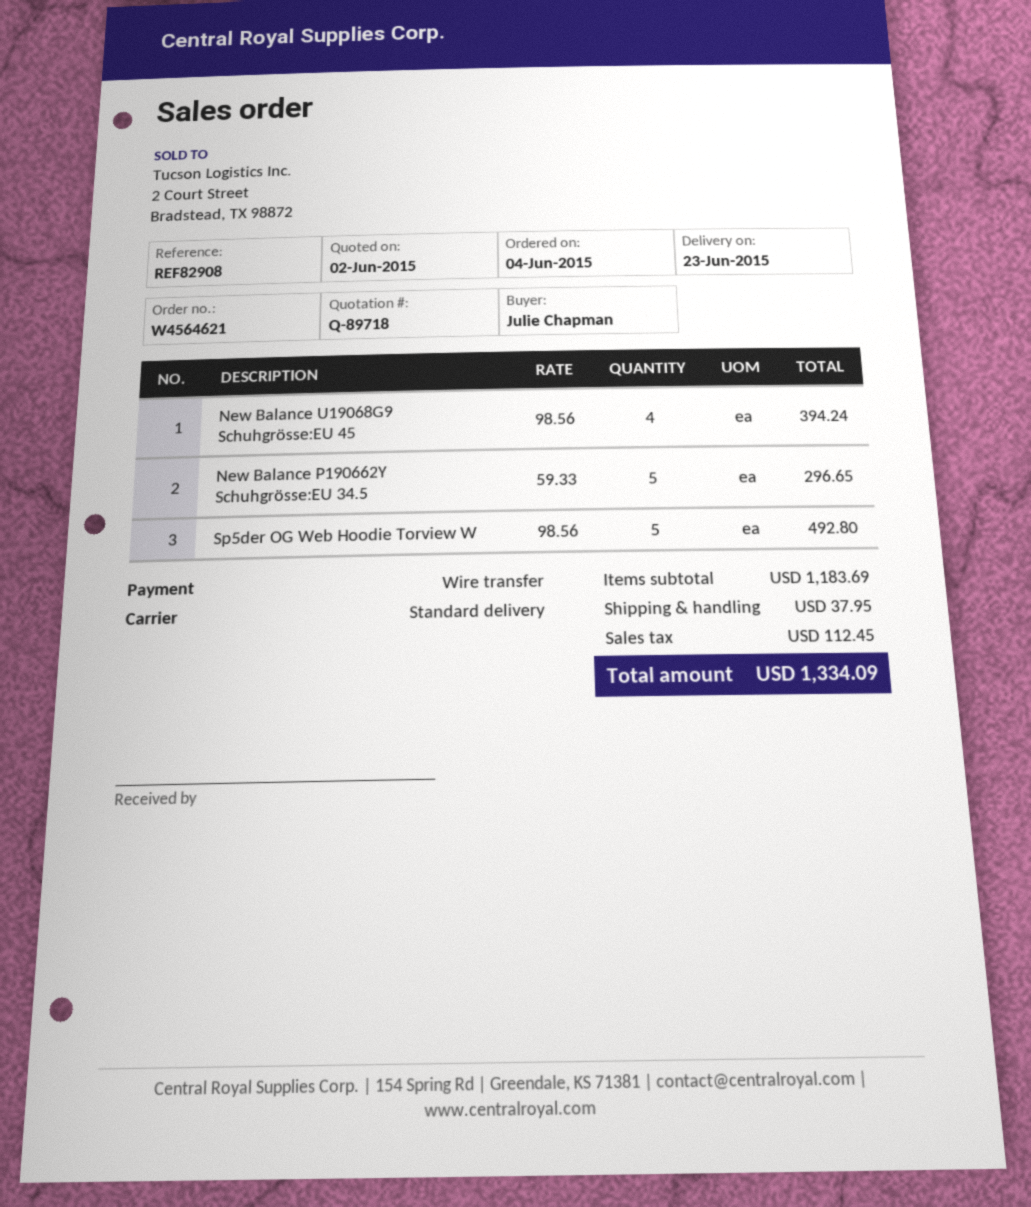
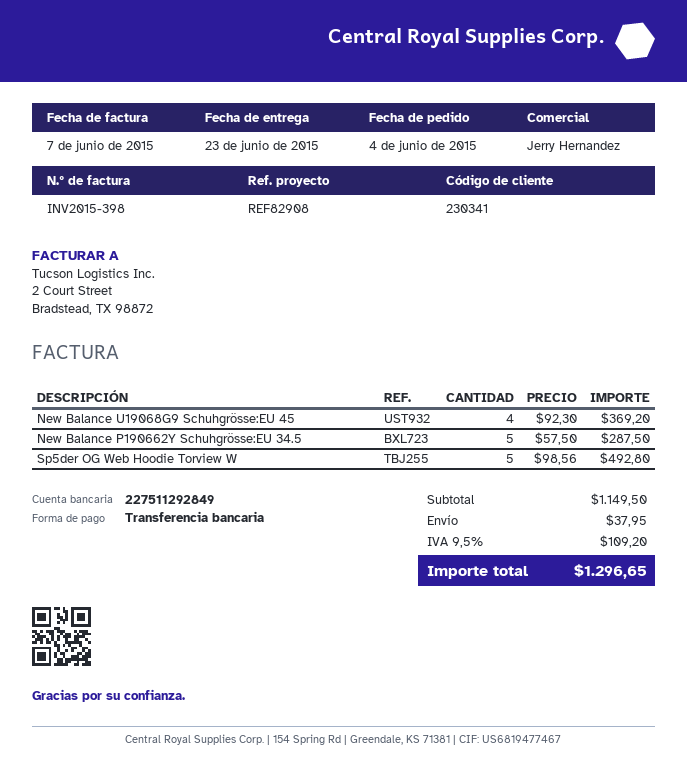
New Balance U19068G9 Schuhgrösse:EU 45: 4 x 98.56 = 394.24 -> 4 x 92.30 = 369.20
New Balance P190662Y Schuhgrösse:EU 34.5: 5 x 59.33 = 296.65 -> 5 x 57.50 = 287.50
subtotal: 1183.69 -> 1149.50
tax: 112.45 -> 109.20
total: 1334.09 -> 1296.65

